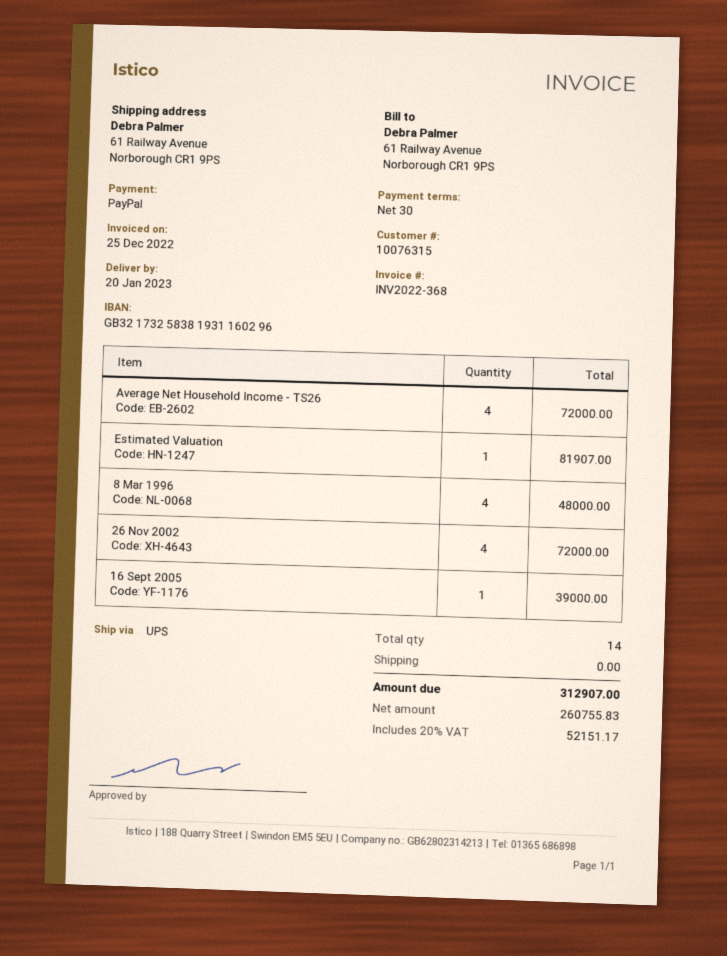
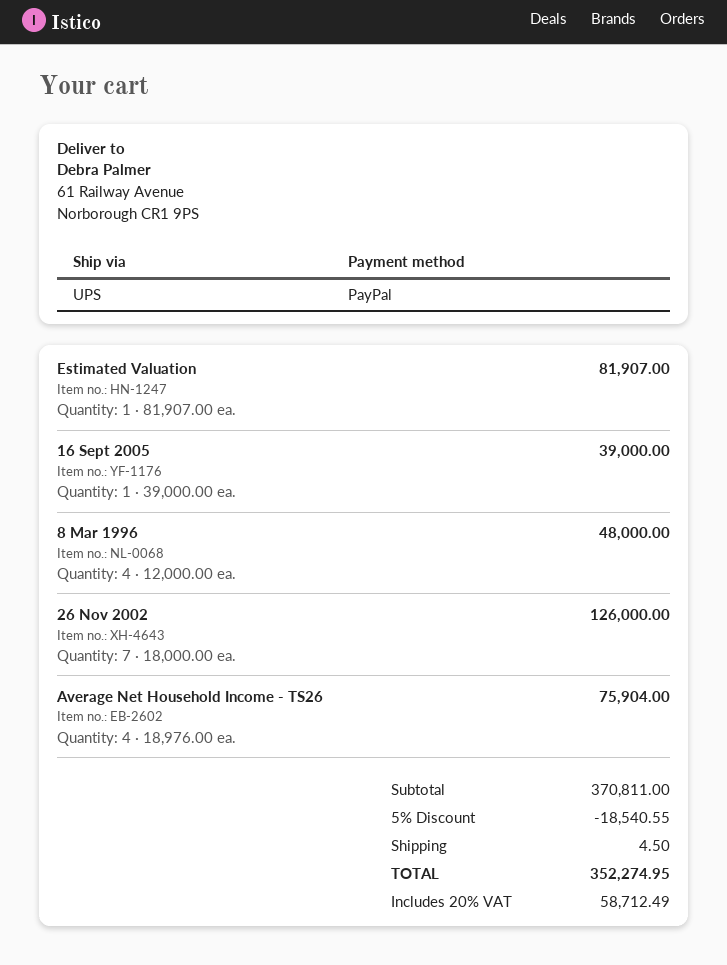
Average Net Household Income - TS26: 4 for 72000.00 -> 4 for 75904.00
26 Nov 2002: 4 for 72000.00 -> 7 for 126000.00
discount: none -> 5% = 18540.55
shipping: 0.00 -> 4.50
tax: 20% = 52151.17 -> 20% = 58712.49
total: 312907.00 -> 352274.95

